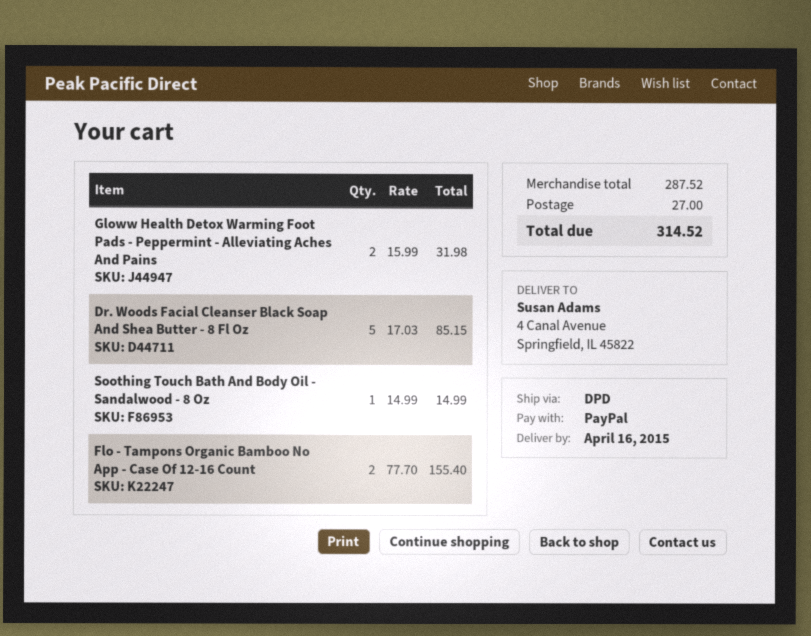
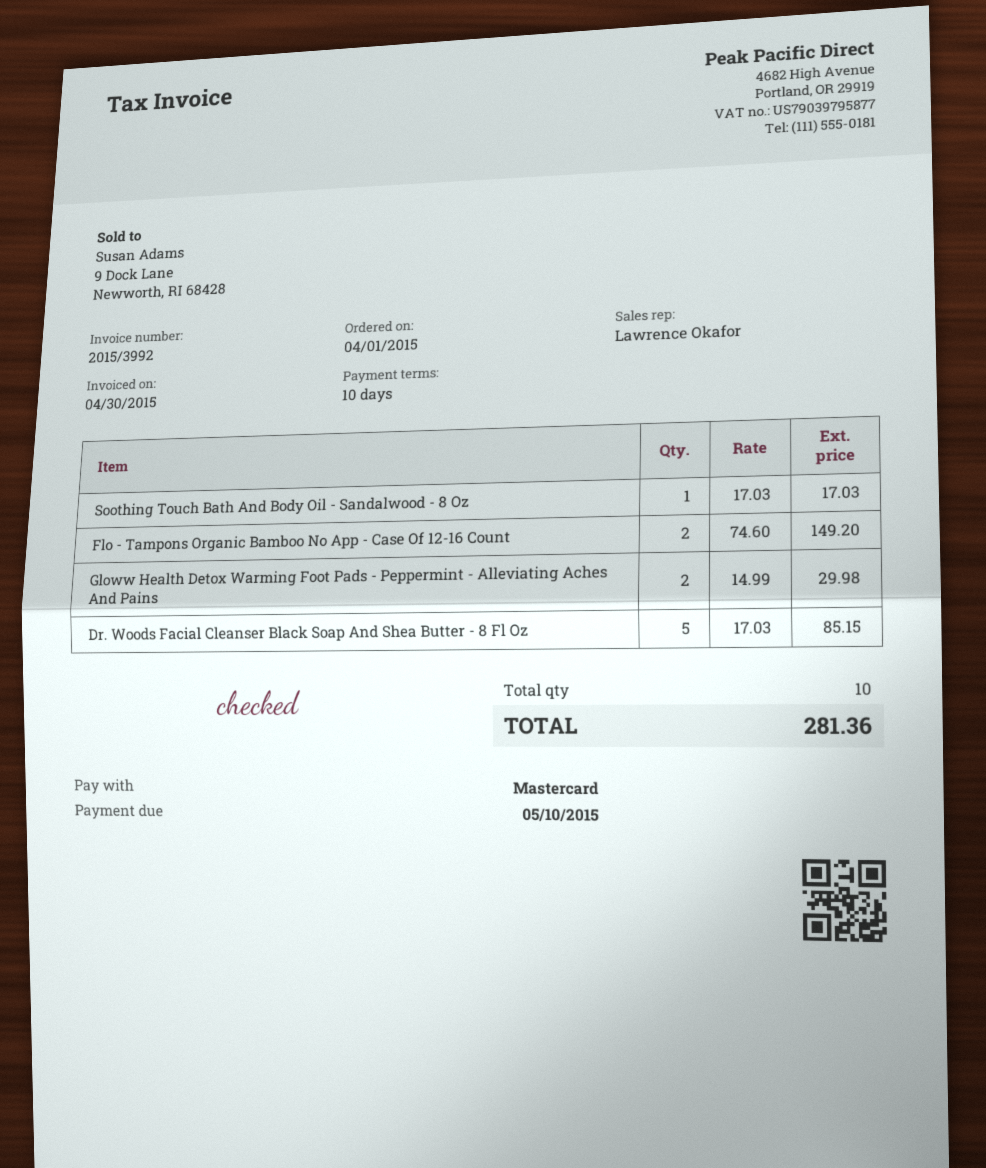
payment method: PayPal -> Mastercard
Gloww Health Detox Warming Foot Pads - Peppermint - Alleviating Aches And Pains: 2 x 15.99 = 31.98 -> 2 x 14.99 = 29.98
Soothing Touch Bath And Body Oil - Sandalwood - 8 Oz: 1 x 14.99 = 14.99 -> 1 x 17.03 = 17.03
Flo - Tampons Organic Bamboo No App - Case Of 12-16 Count: 2 x 77.70 = 155.40 -> 2 x 74.60 = 149.20
shipping: 27.00 -> none
total: 314.52 -> 281.36

